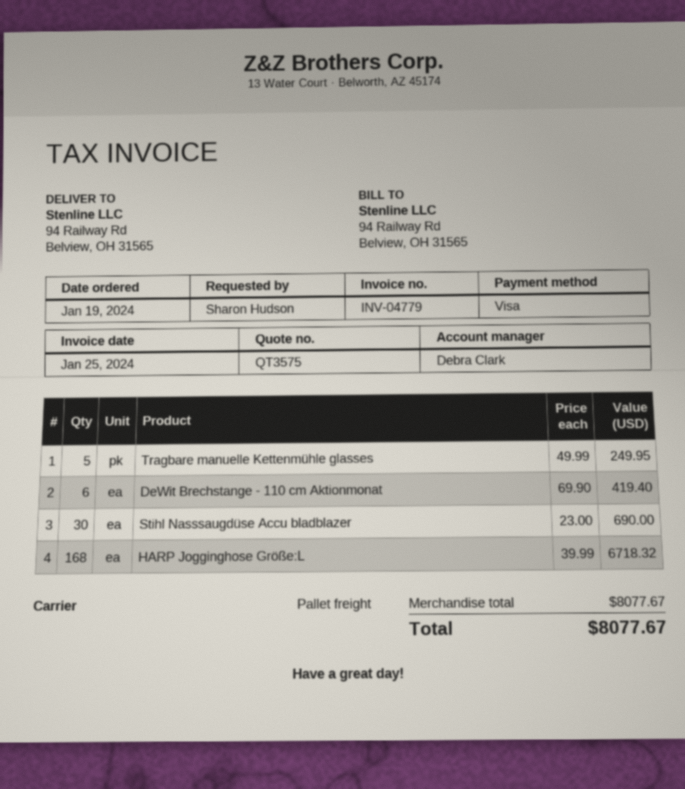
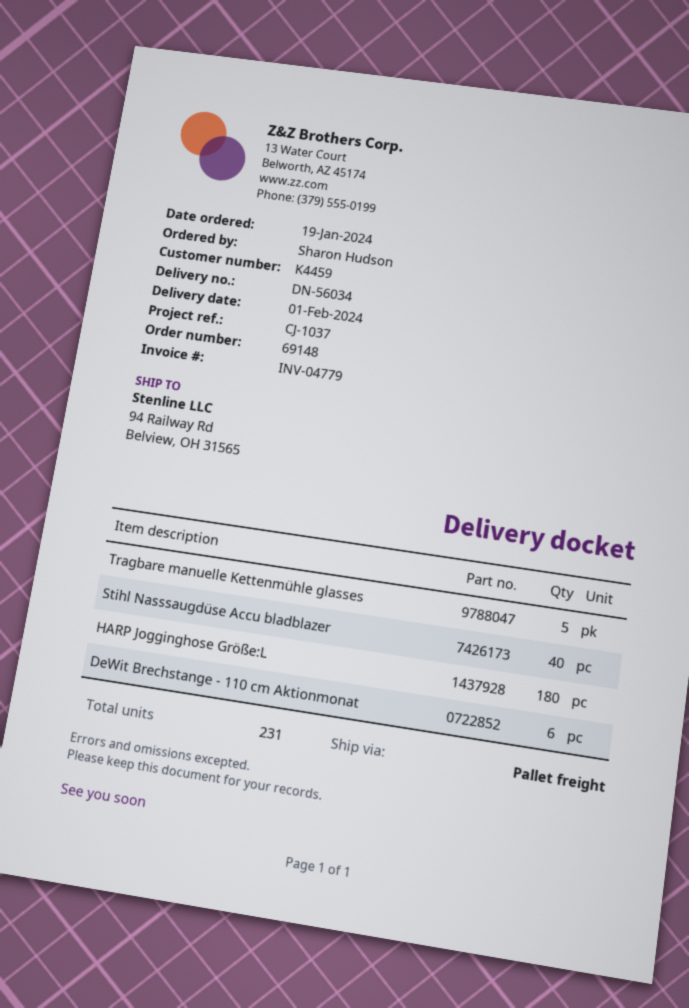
Stihl Nasssaugdüse Accu bladblazer: 30 -> 40
HARP Jogginghose Größe:L: 168 -> 180

